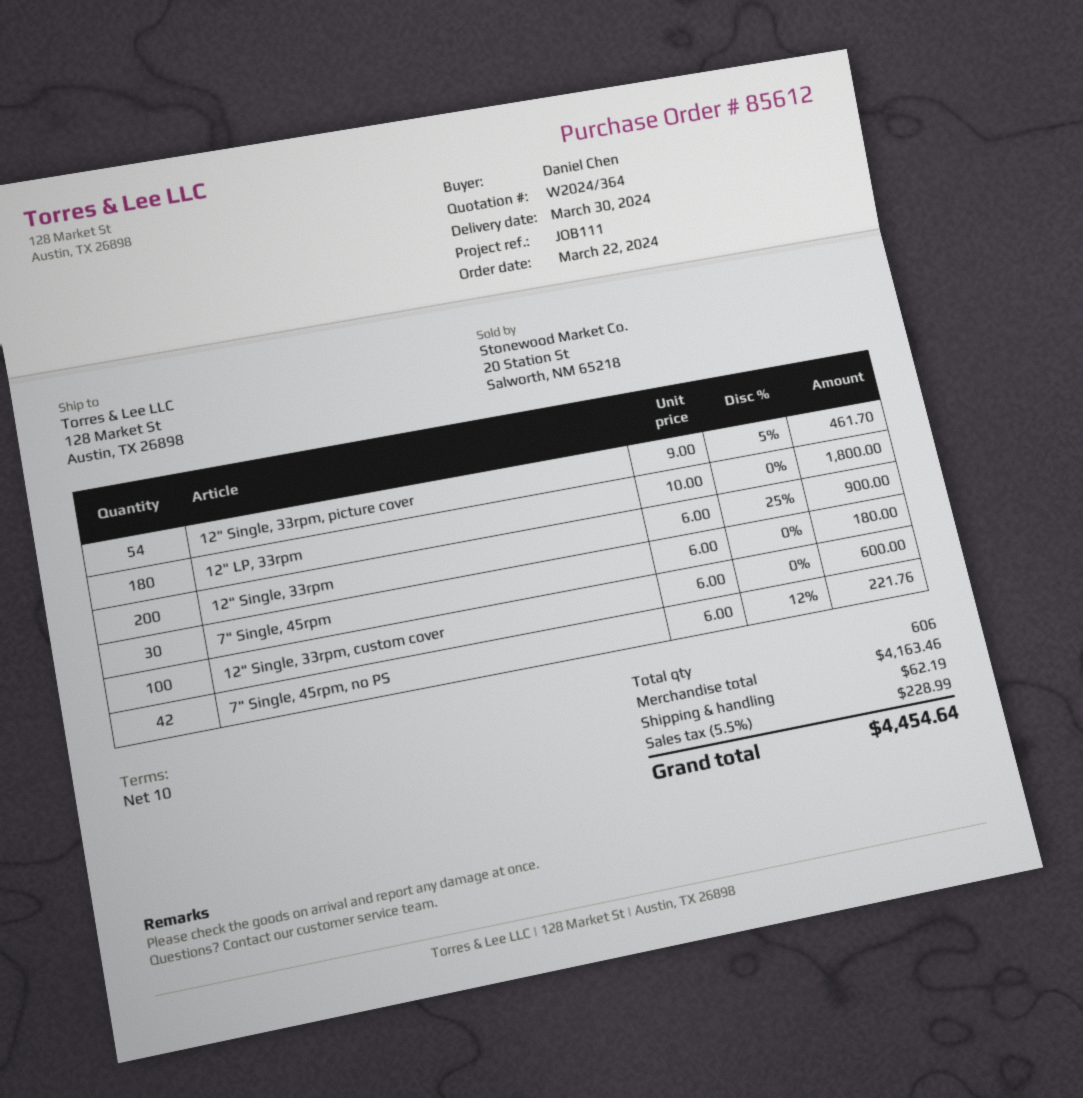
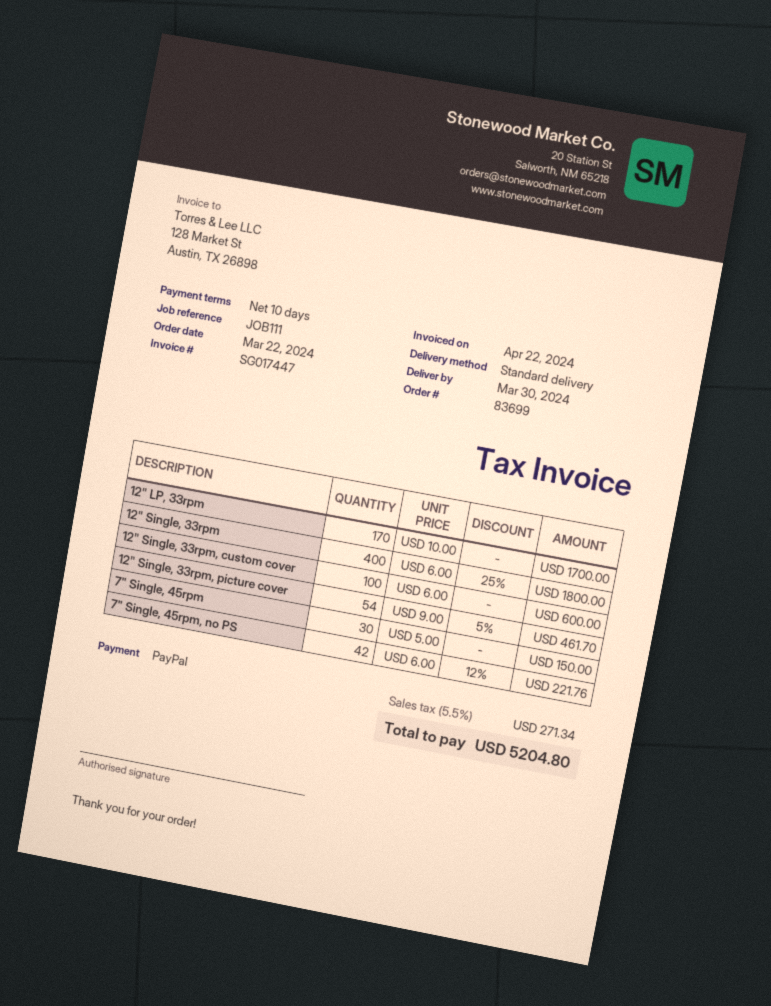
order number: 85612 -> 83699
12" LP, 33rpm: 180 x 10.00 = 1800.00 -> 170 x 10.00 = 1700.00
12" Single, 33rpm: 200 x 6.00 - 25% = 900.00 -> 400 x 6.00 - 25% = 1800.00
7" Single, 45rpm: 30 x 6.00 = 180.00 -> 30 x 5.00 = 150.00
shipping: 62.19 -> none
tax: 5.5% = 228.99 -> 5.5% = 271.34
total: 4454.64 -> 5204.80

